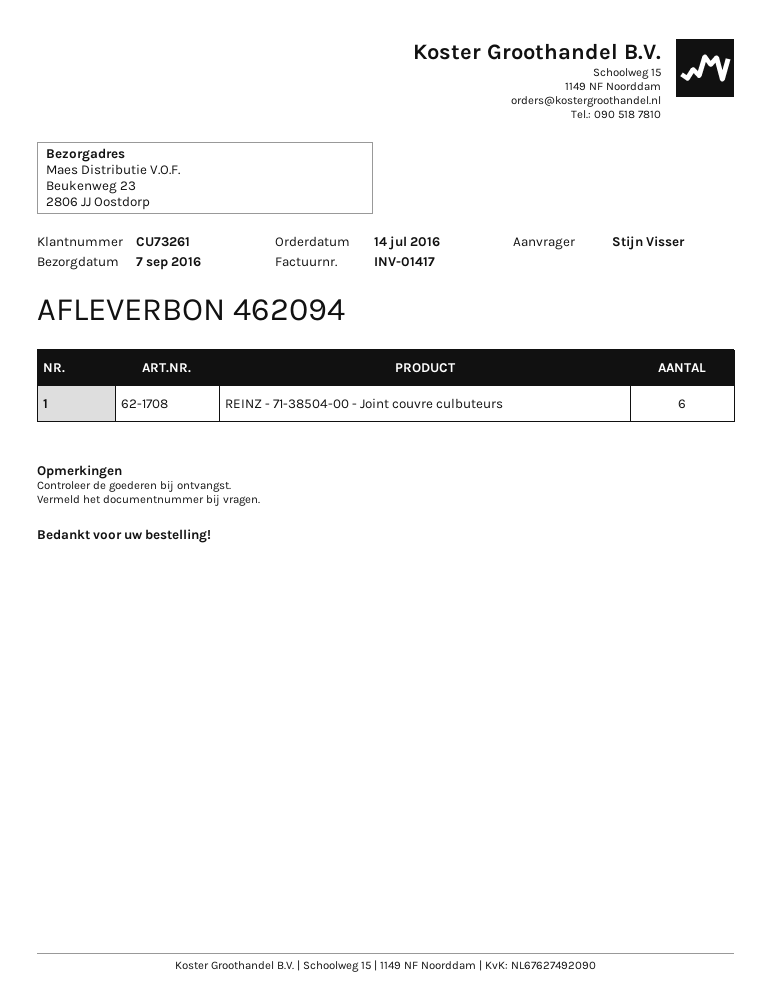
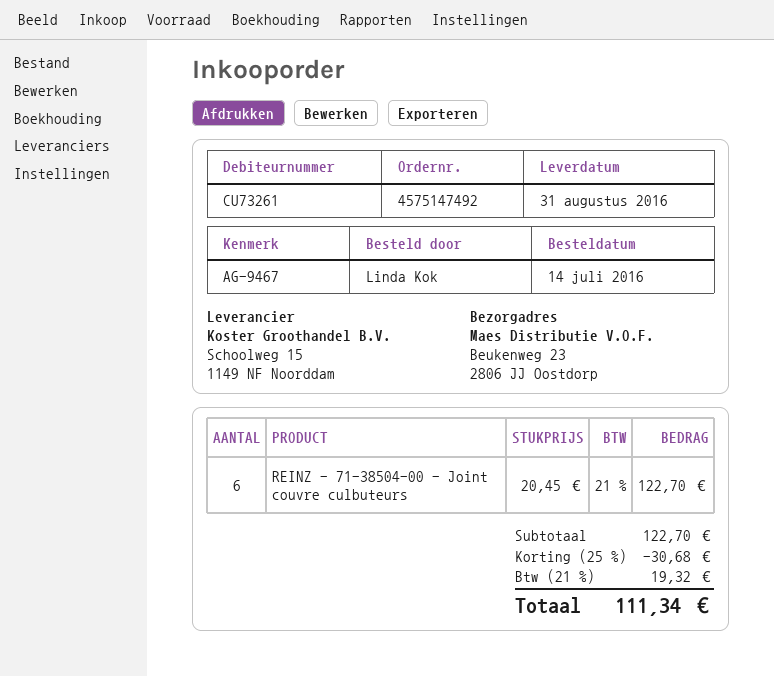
delivery date: 2016-09-07 -> 2016-08-31
ordered by: Stijn Visser -> Linda Kok

